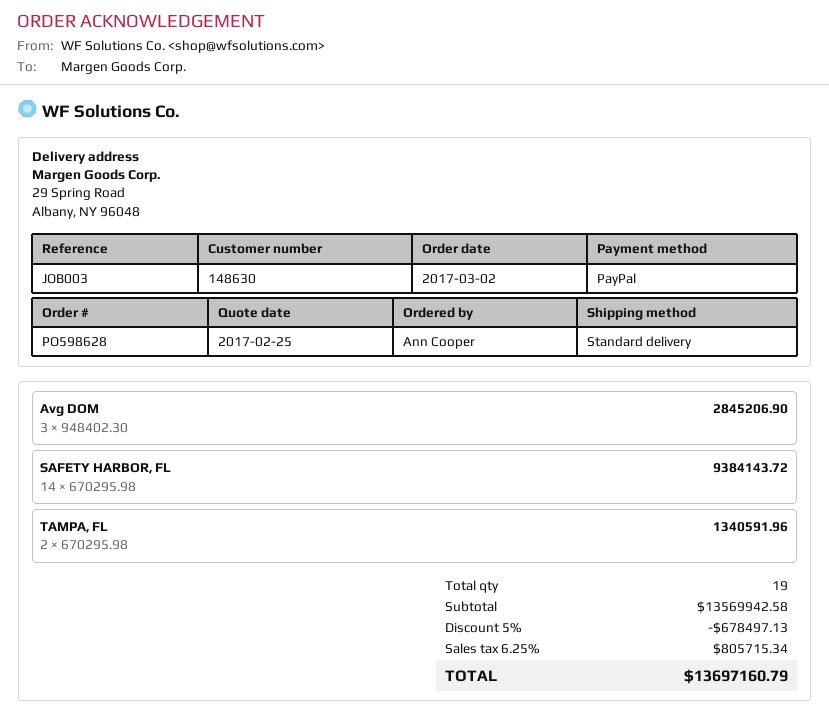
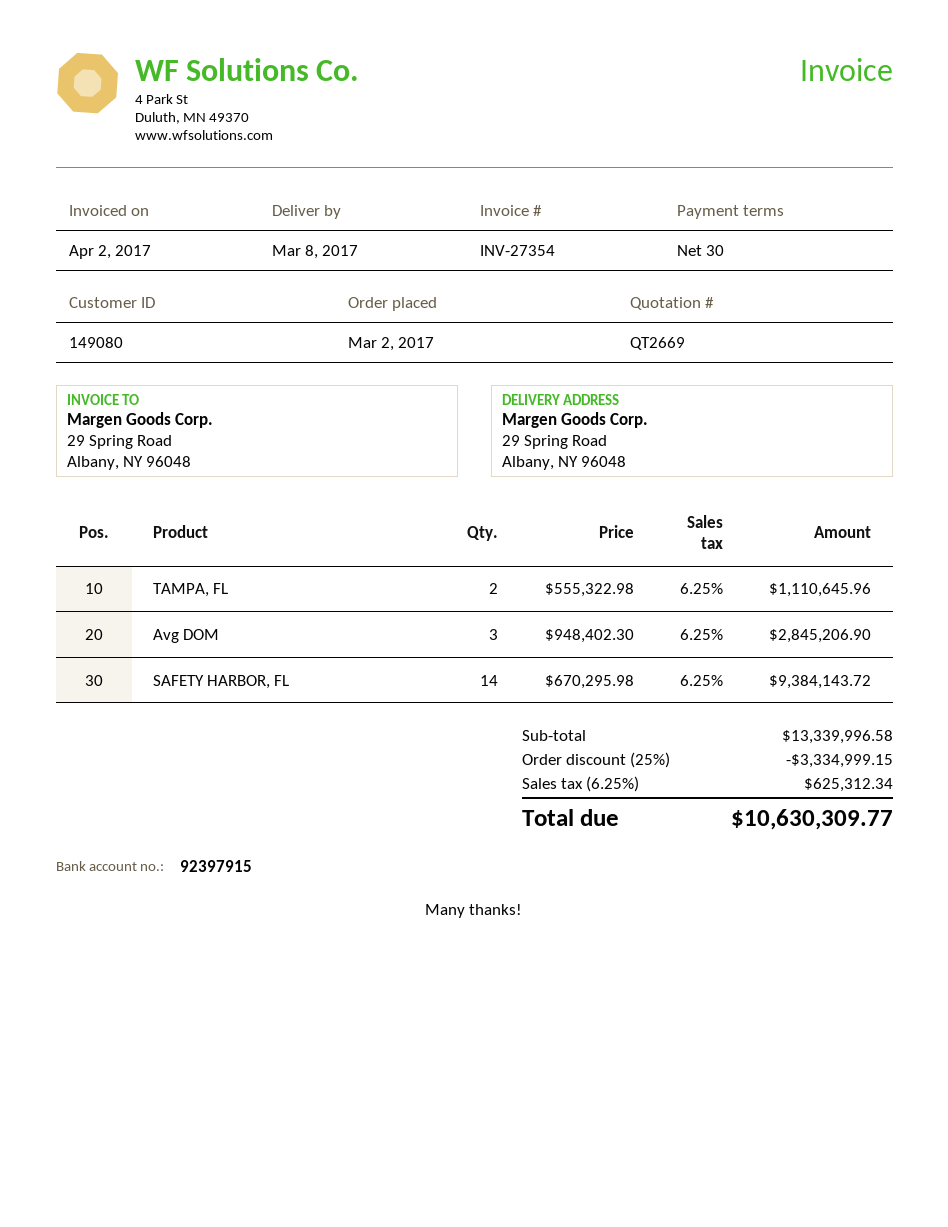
customer number: 148630 -> 149080
TAMPA, FL: 2 x 670295.98 = 1340591.96 -> 2 x 555322.98 = 1110645.96
subtotal: 13569942.58 -> 13339996.58
discount: 5% = 678497.13 -> 25% = 3334999.15
tax: 6.25% = 805715.34 -> 6.25% = 625312.34
total: 13697160.79 -> 10630309.77

